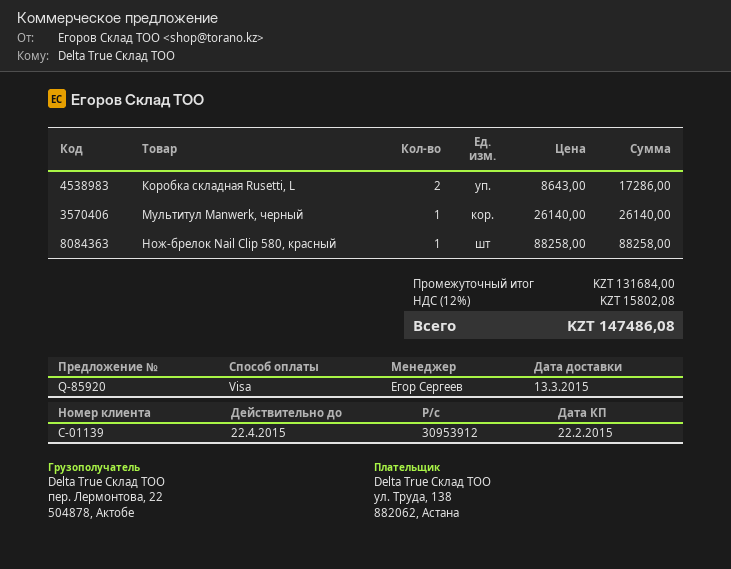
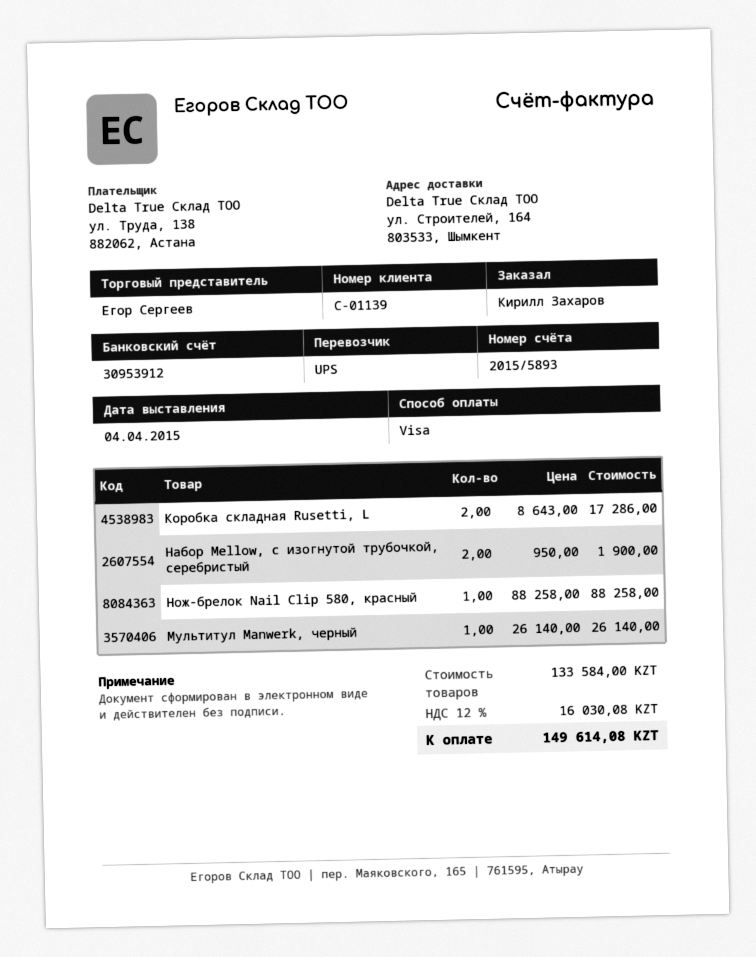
ship to: пер. Лермонтова, 22, 504878, Актобе -> ул. Строителей, 164, 803533, Шымкент
Набор Mellow, с изогнутой трубочкой, серебристый: none -> 2 x 950.00 = 1900.00
subtotal: 131684.00 -> 133584.00
tax: 12% = 15802.08 -> 12% = 16030.08
total: 147486.08 -> 149614.08

